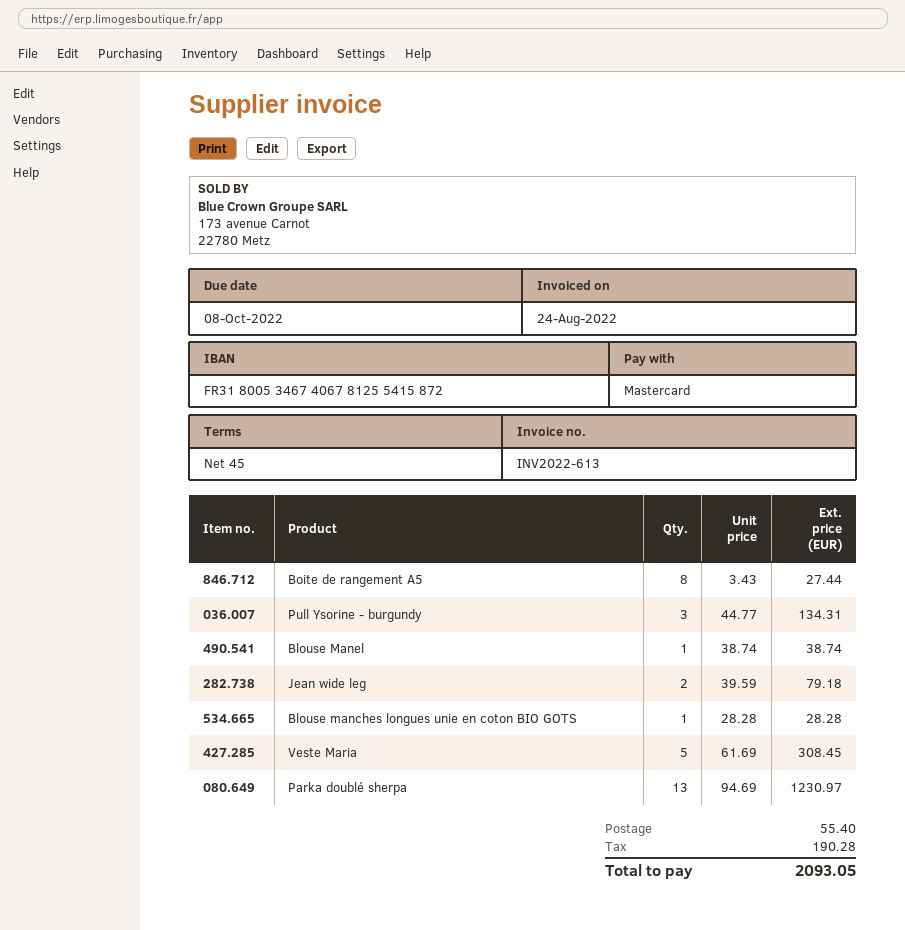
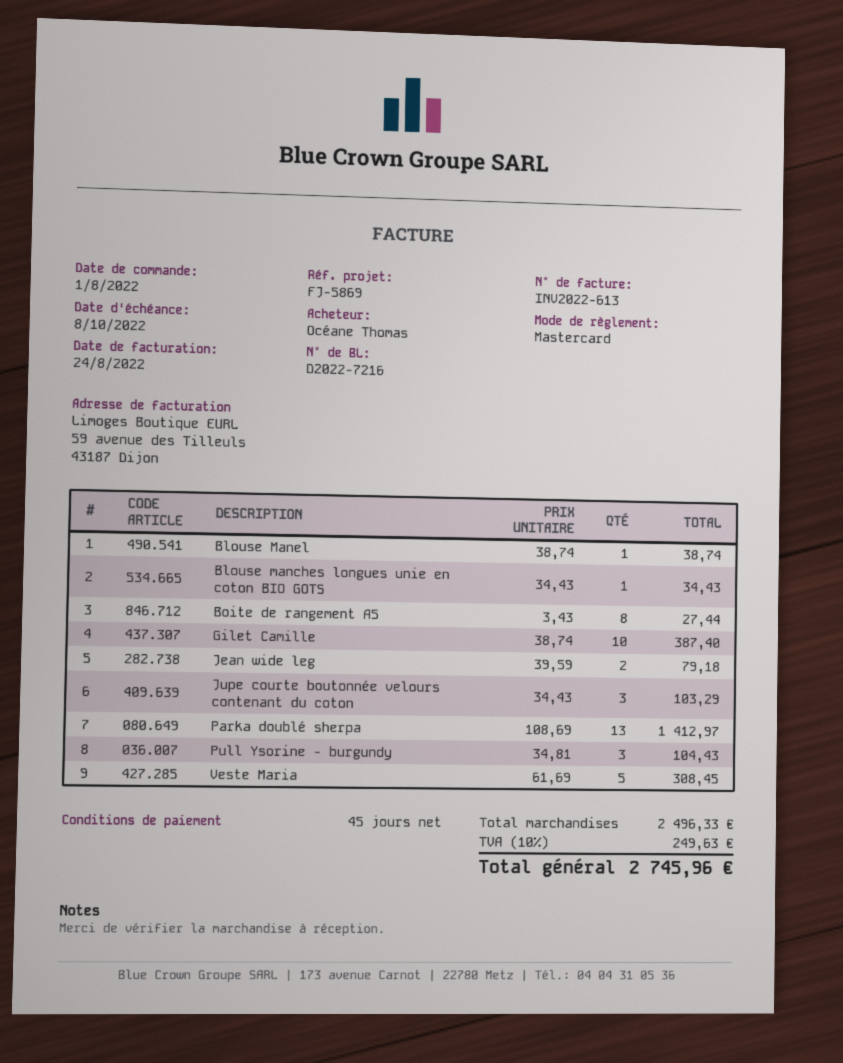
Pull Ysorine - burgundy: 3 x 44.77 = 134.31 -> 3 x 34.81 = 104.43
Blouse manches longues unie en coton BIO GOTS: 1 x 28.28 = 28.28 -> 1 x 34.43 = 34.43
Parka doublé sherpa: 13 x 94.69 = 1230.97 -> 13 x 108.69 = 1412.97
Gilet Camille: none -> 10 x 38.74 = 387.40
Jupe courte boutonnée velours contenant du coton: none -> 3 x 34.43 = 103.29
shipping: 55.40 -> none
tax: 190.28 -> 249.63
total: 2093.05 -> 2745.96

